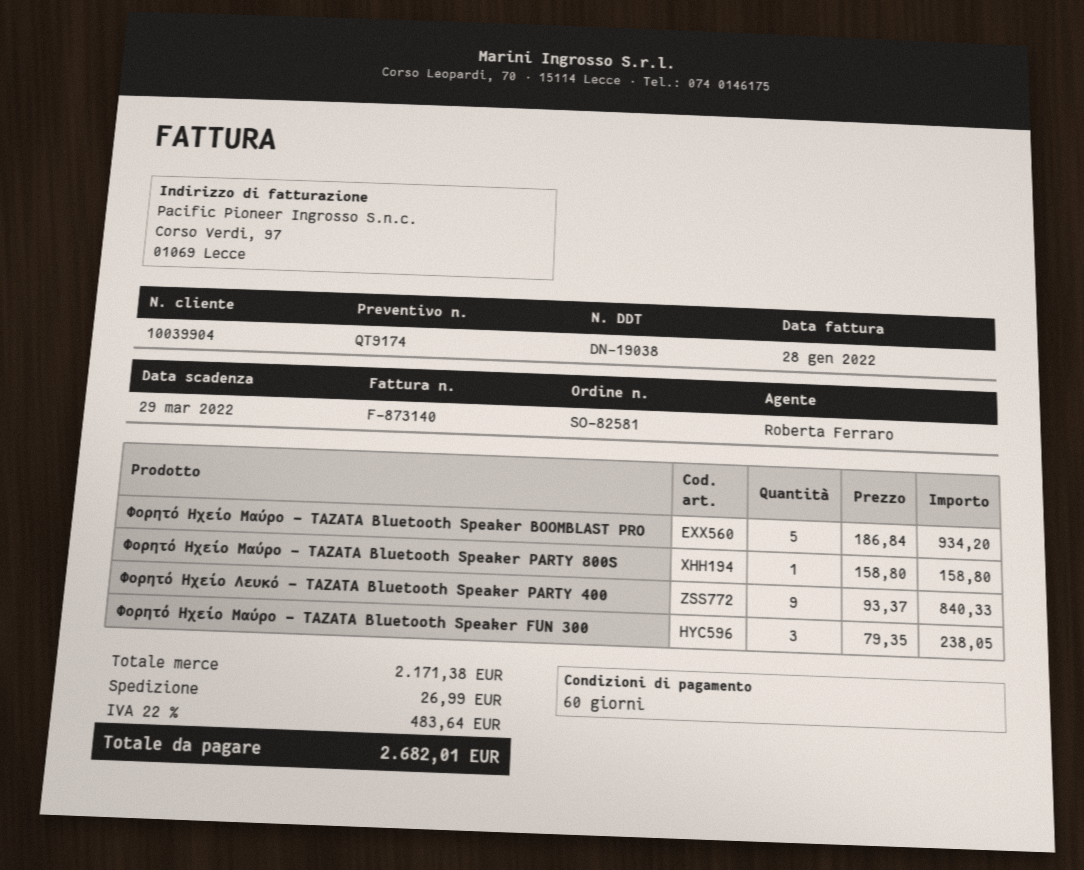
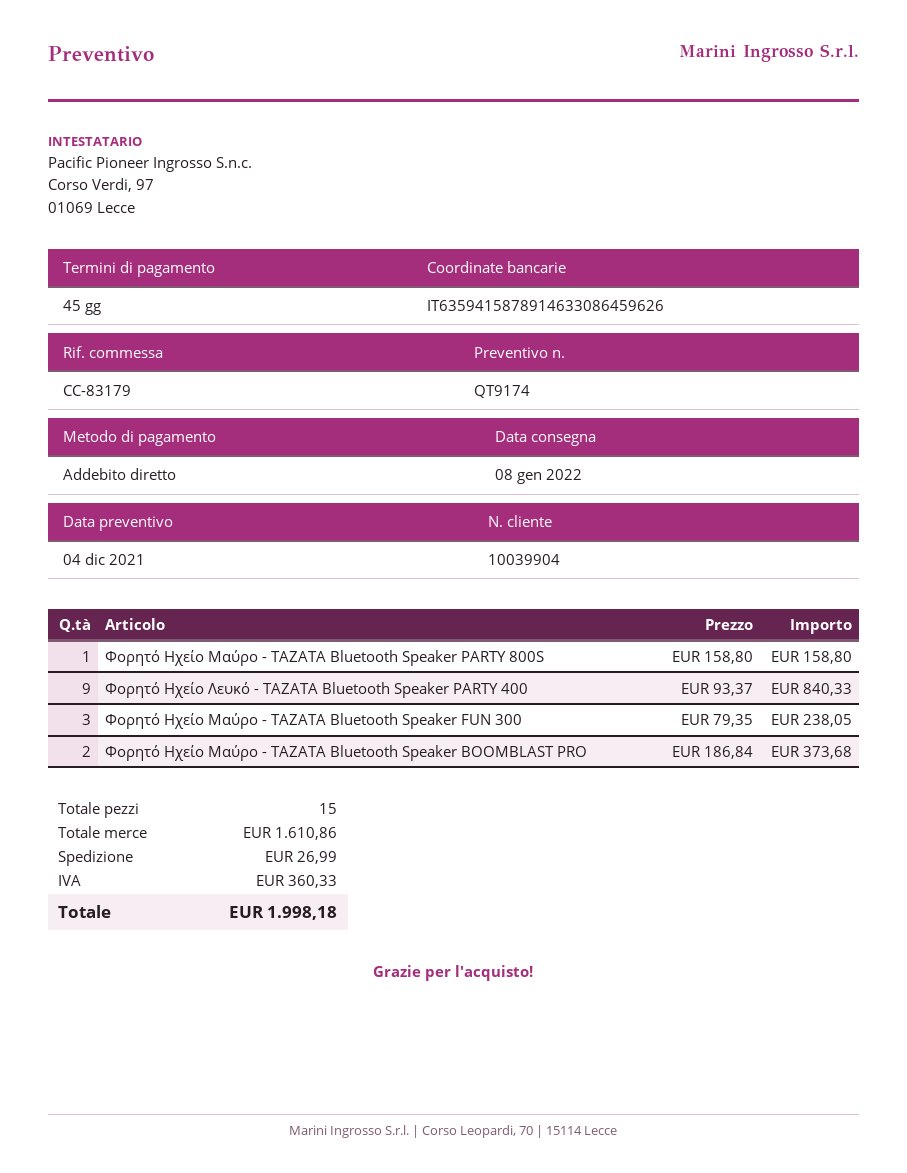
payment terms: 60 days -> 45 days
Φορητό Ηχείο Μαύρο - TAZATA Bluetooth Speaker BOOMBLAST PRO: 5 x 186.84 = 934.20 -> 2 x 186.84 = 373.68
subtotal: 2171.38 -> 1610.86
tax: 483.64 -> 360.33
total: 2682.01 -> 1998.18

